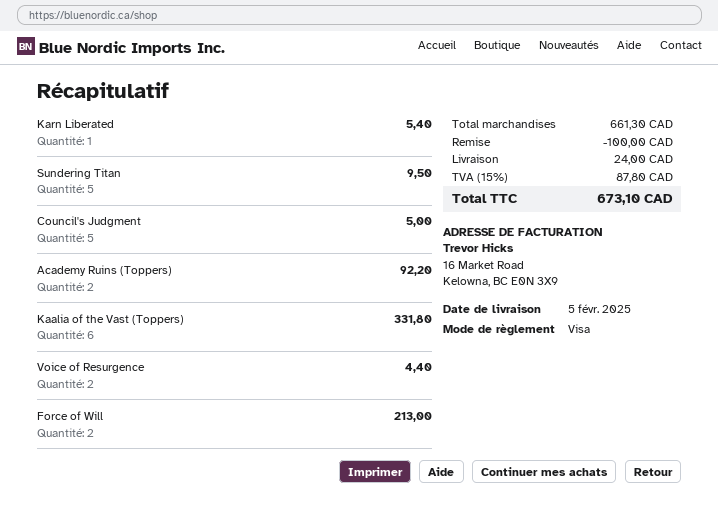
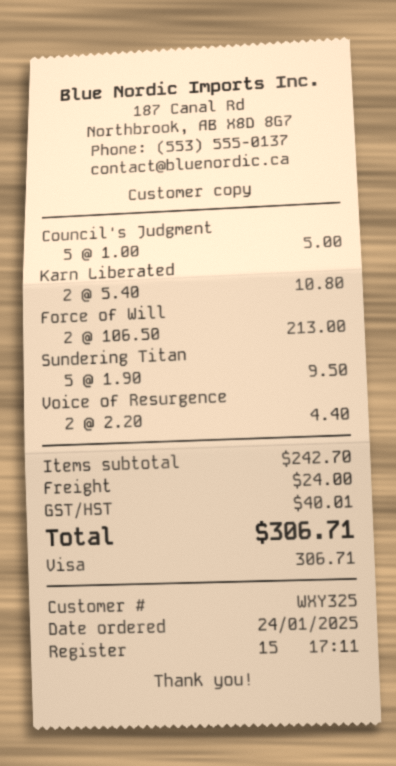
Karn Liberated: 1 for 5.40 -> 2 for 10.80
Academy Ruins (Toppers): 2 for 92.20 -> none
Kaalia of the Vast (Toppers): 6 for 331.80 -> none
subtotal: 661.30 -> 242.70
discount: 100.00 -> none
tax: 87.80 -> 40.01
total: 673.10 -> 306.71

